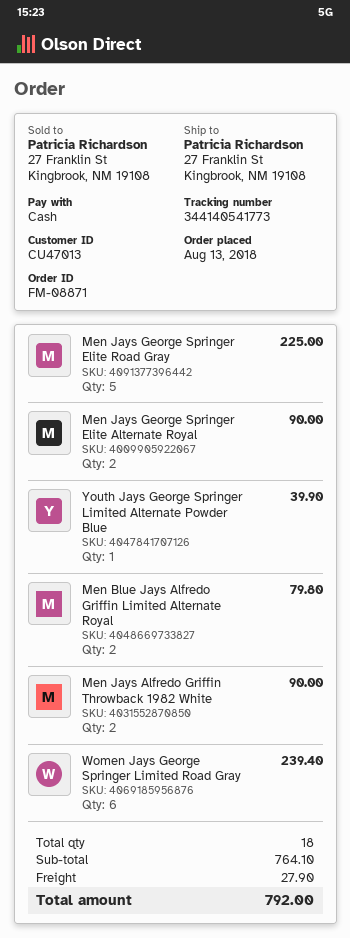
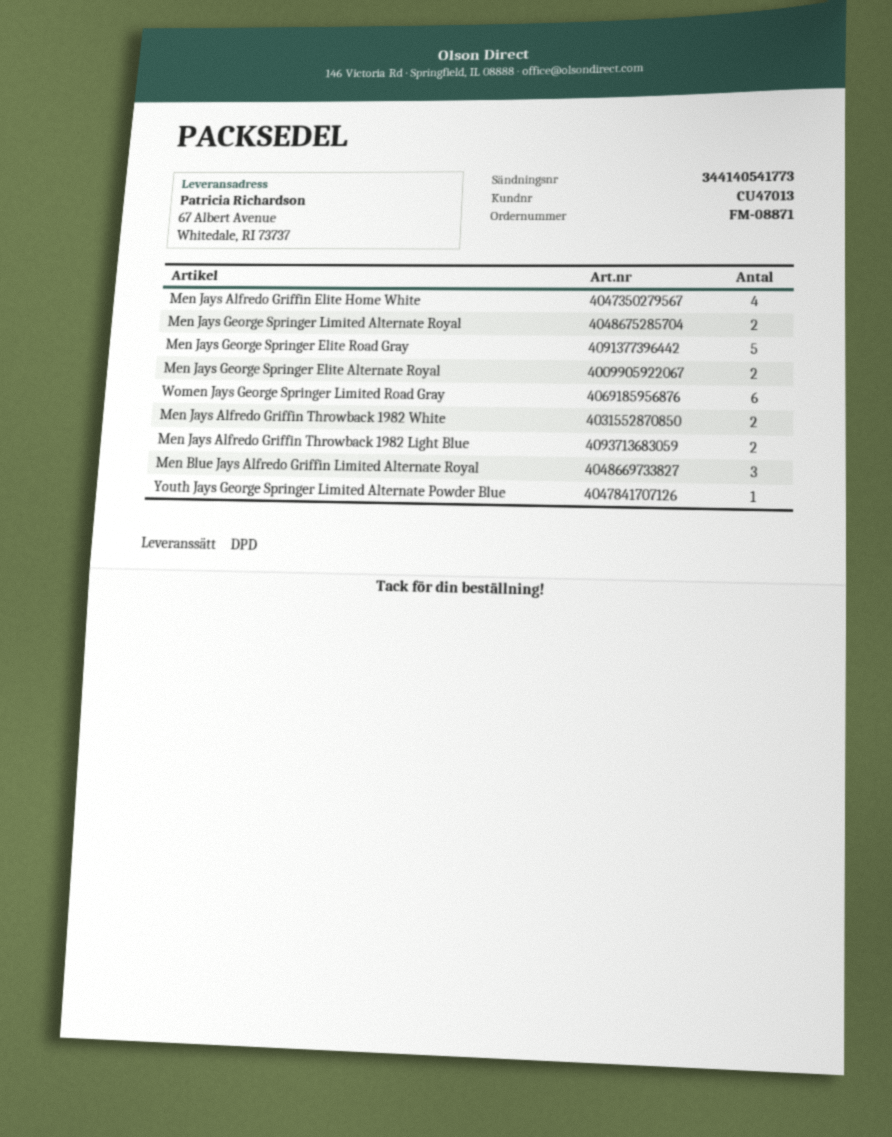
ship to: 27 Franklin St, Kingbrook, NM 19108 -> 67 Albert Avenue, Whitedale, RI 73737
Men Blue Jays Alfredo Griffin Limited Alternate Royal: 2 -> 3
Men Jays Alfredo Griffin Elite Home White: none -> 4
Men Jays George Springer Limited Alternate Royal: none -> 2
Men Jays Alfredo Griffin Throwback 1982 Light Blue: none -> 2

